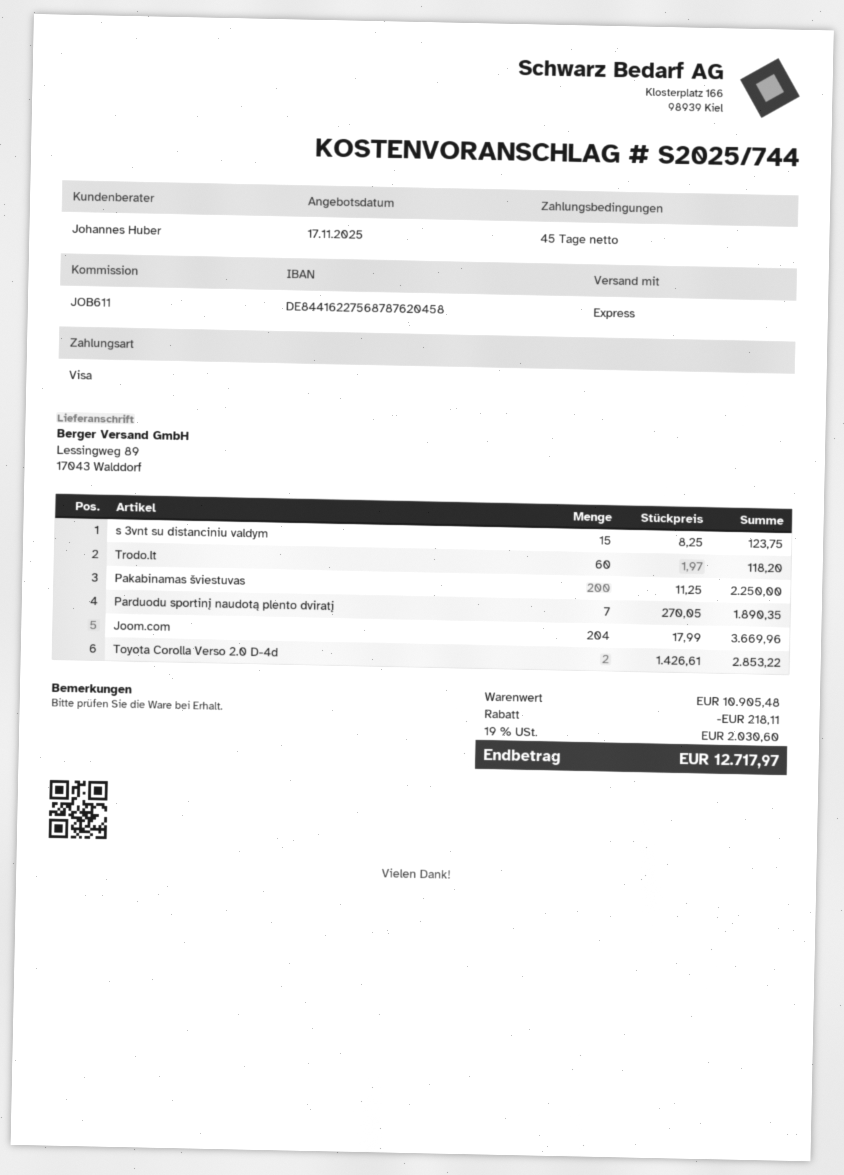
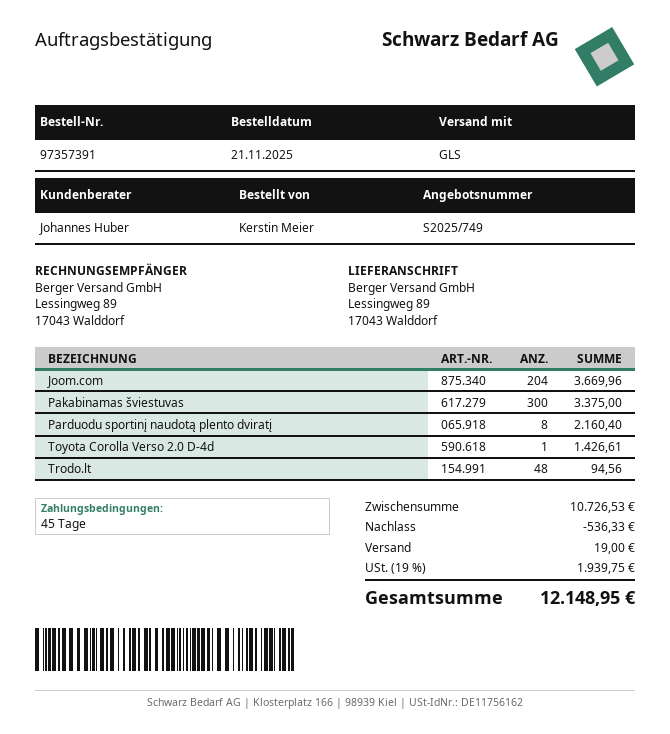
quote number: S2025/744 -> S2025/749
shipping method: express -> GLS
s 3vnt su distanciniu valdym: 15 for 123.75 -> none
Trodo.lt: 60 for 118.20 -> 48 for 94.56
Pakabinamas šviestuvas: 200 for 2250.00 -> 300 for 3375.00
Parduodu sportinį naudotą plento dviratį: 7 for 1890.35 -> 8 for 2160.40
Toyota Corolla Verso 2.0 D-4d: 2 for 2853.22 -> 1 for 1426.61
subtotal: 10905.48 -> 10726.53
discount: 218.11 -> 536.33
shipping: none -> 19.00
tax: 19% = 2030.60 -> 19% = 1939.75
total: 12717.97 -> 12148.95

